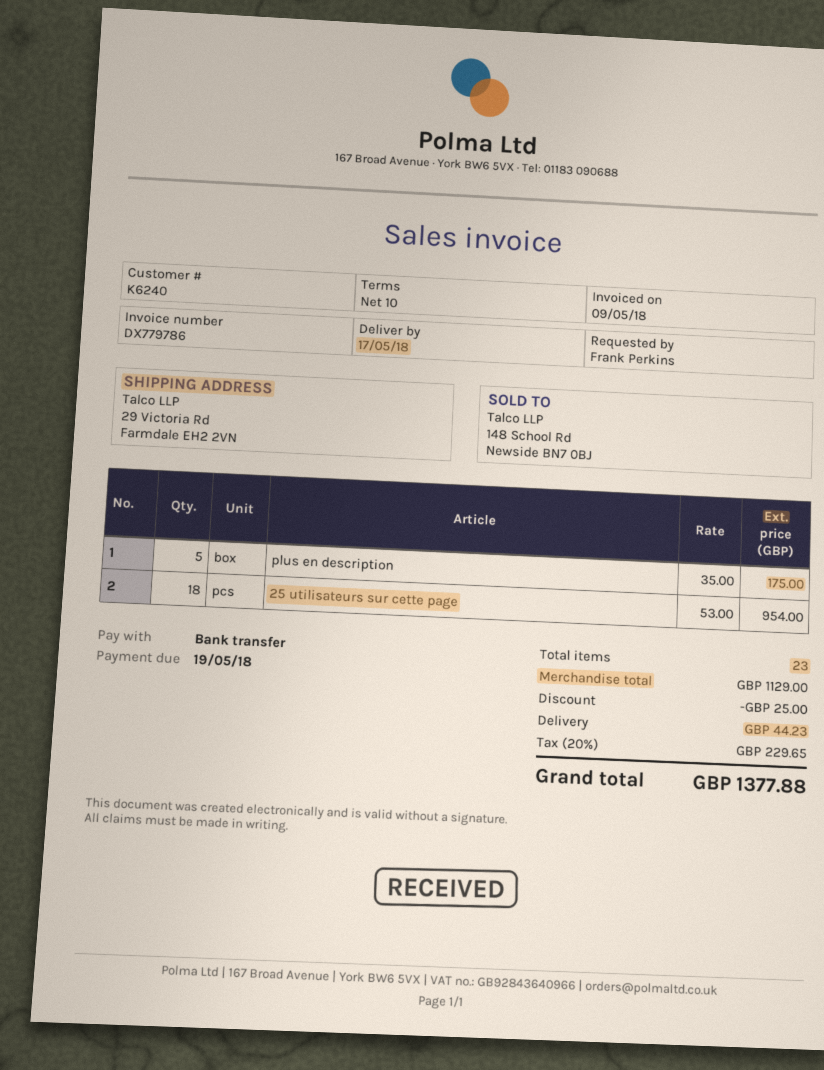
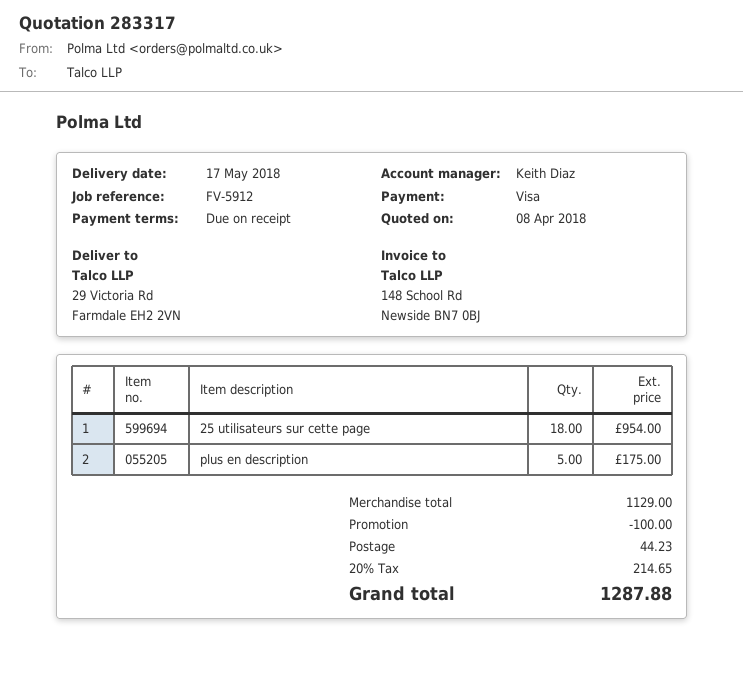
payment terms: 10 days -> on receipt
payment method: bank transfer -> Visa
discount: 25.00 -> 100.00
tax: 20% = 229.65 -> 20% = 214.65
total: 1377.88 -> 1287.88

